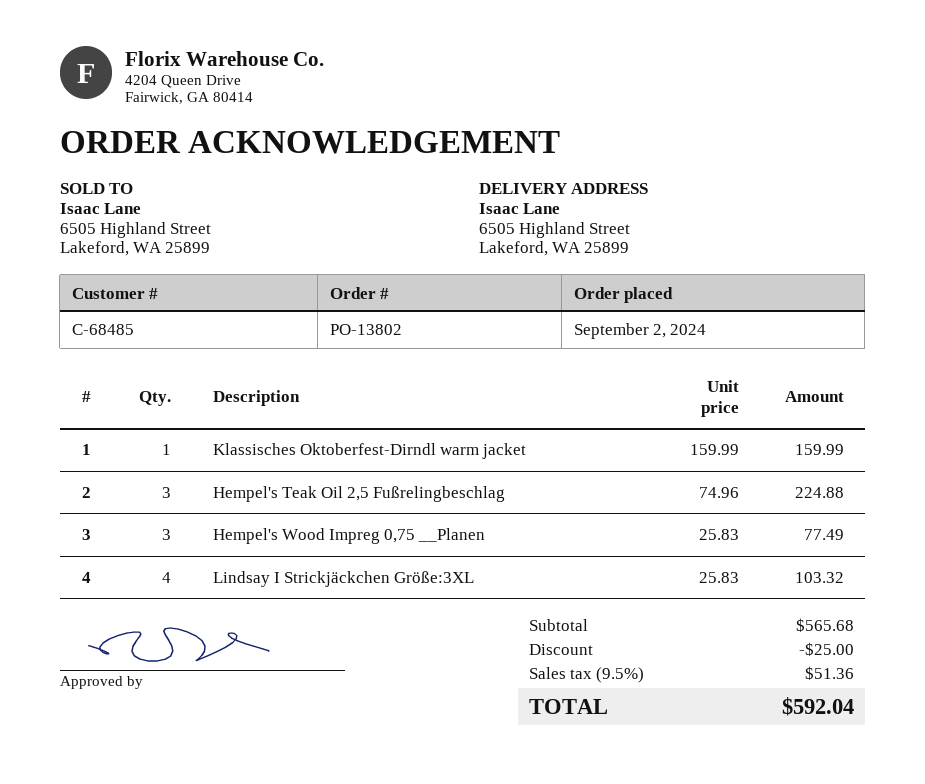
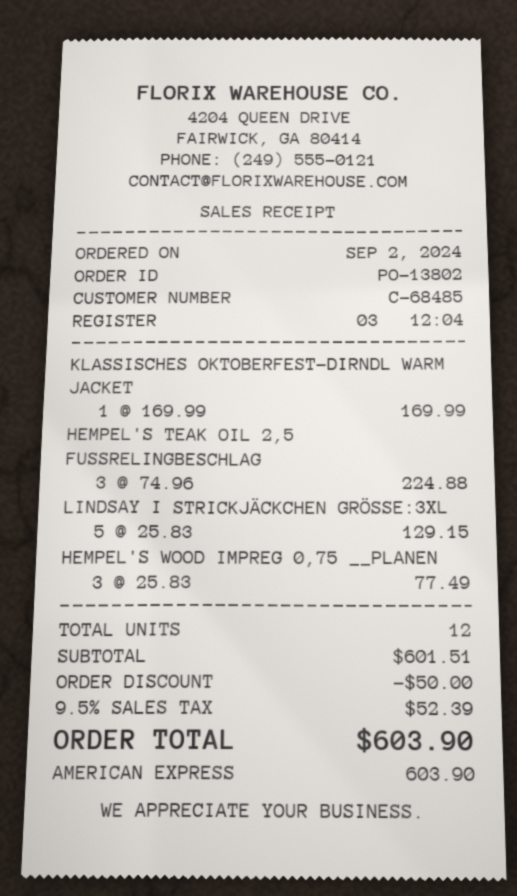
Klassisches Oktoberfest-Dirndl warm jacket: 1 x 159.99 = 159.99 -> 1 x 169.99 = 169.99
Lindsay I Strickjäckchen Größe:3XL: 4 x 25.83 = 103.32 -> 5 x 25.83 = 129.15
subtotal: 565.68 -> 601.51
discount: 25.00 -> 50.00
tax: 9.5% = 51.36 -> 9.5% = 52.39
total: 592.04 -> 603.90

